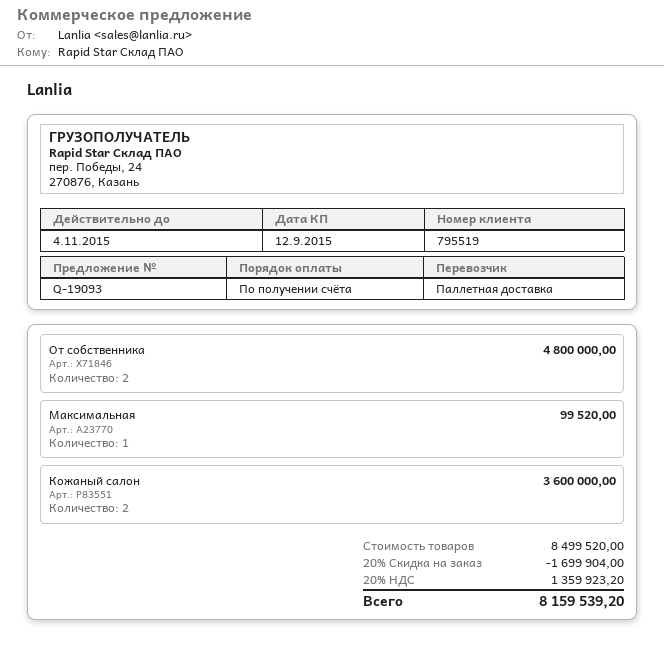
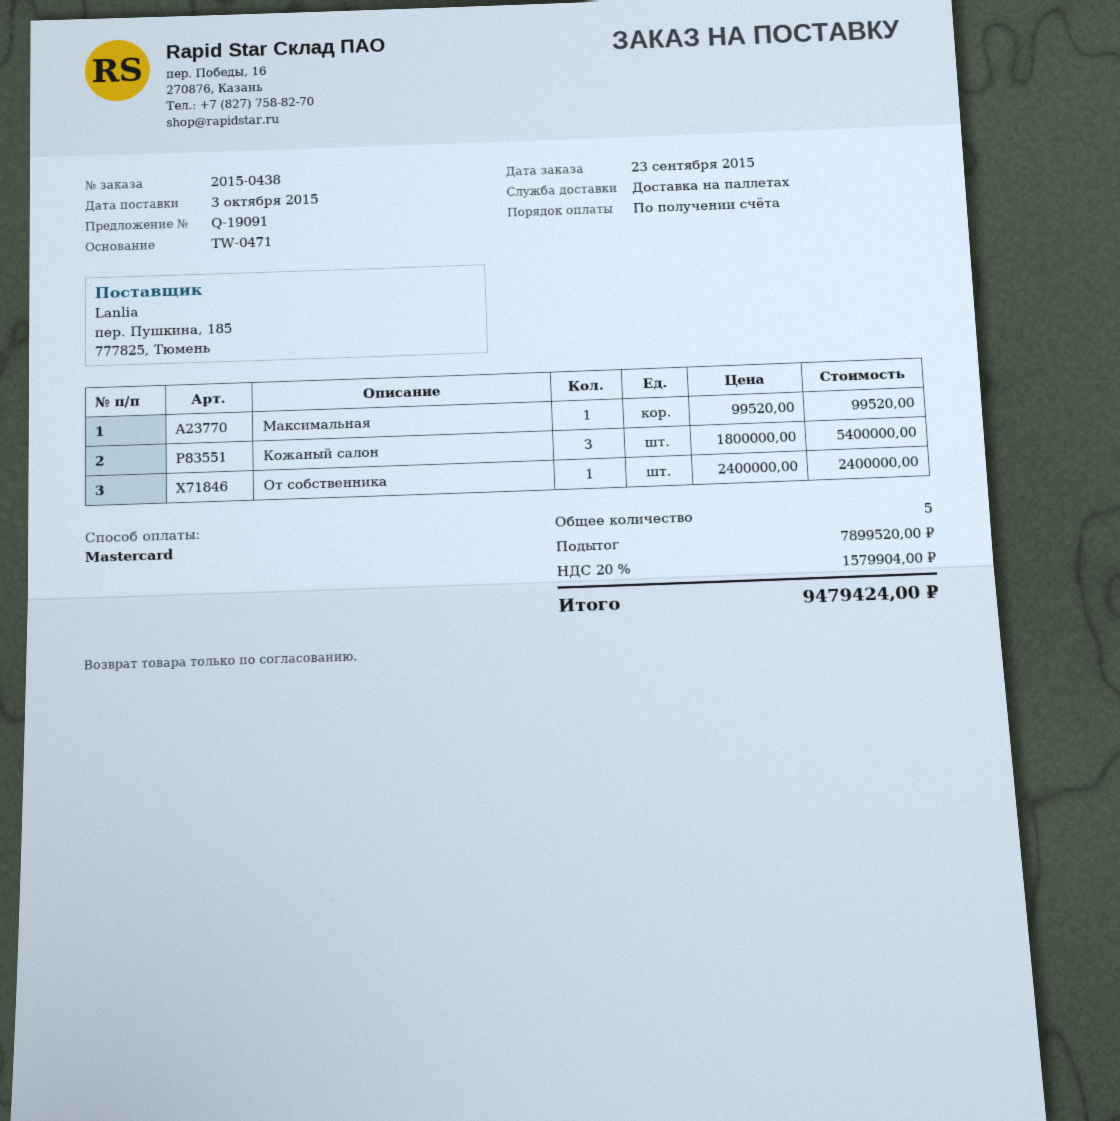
quote number: Q-19093 -> Q-19091
От собственника: 2 for 4800000.00 -> 1 for 2400000.00
Кожаный салон: 2 for 3600000.00 -> 3 for 5400000.00
subtotal: 8499520.00 -> 7899520.00
discount: 20% = 1699904.00 -> none
tax: 20% = 1359923.20 -> 20% = 1579904.00
total: 8159539.20 -> 9479424.00

